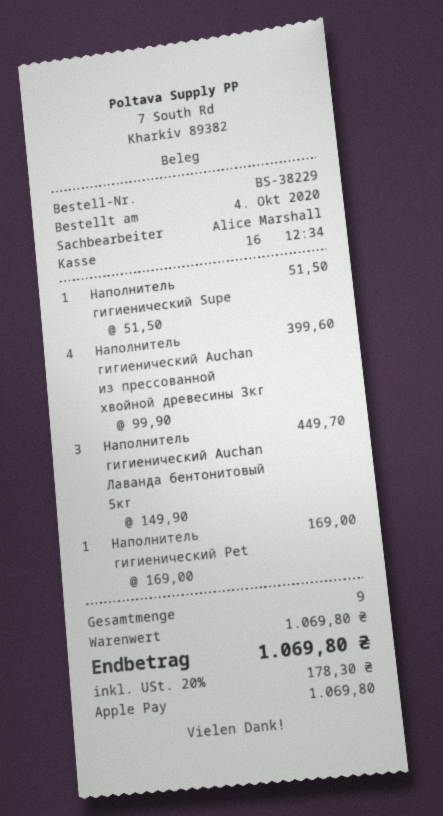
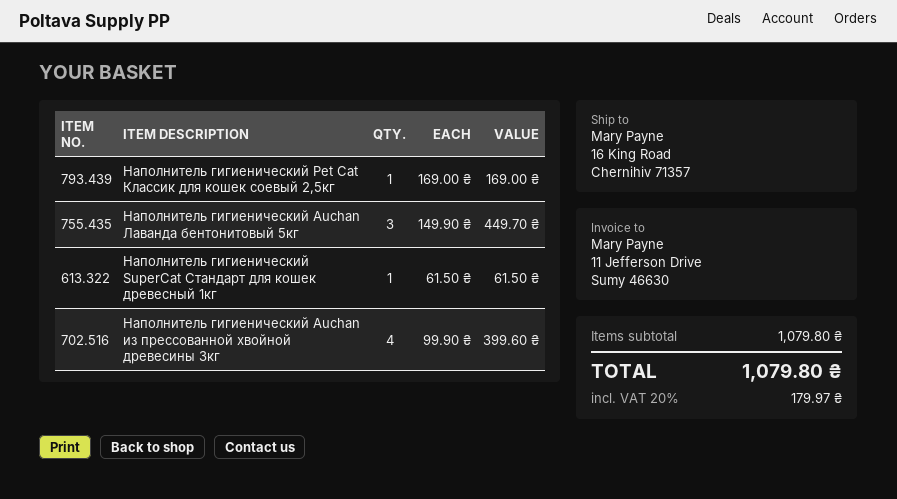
Наполнитель гигиенический Supe: 1 x 51.50 = 51.50 -> 1 x 61.50 = 61.50
subtotal: 1069.80 -> 1079.80
tax: 20% = 178.30 -> 20% = 179.97
total: 1069.80 -> 1079.80

